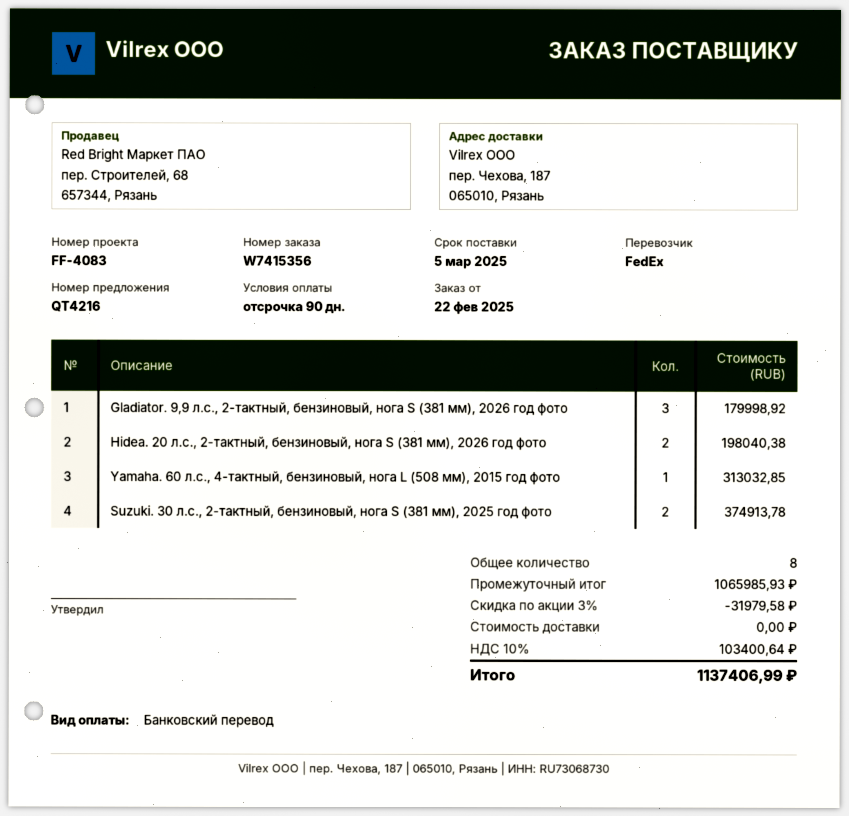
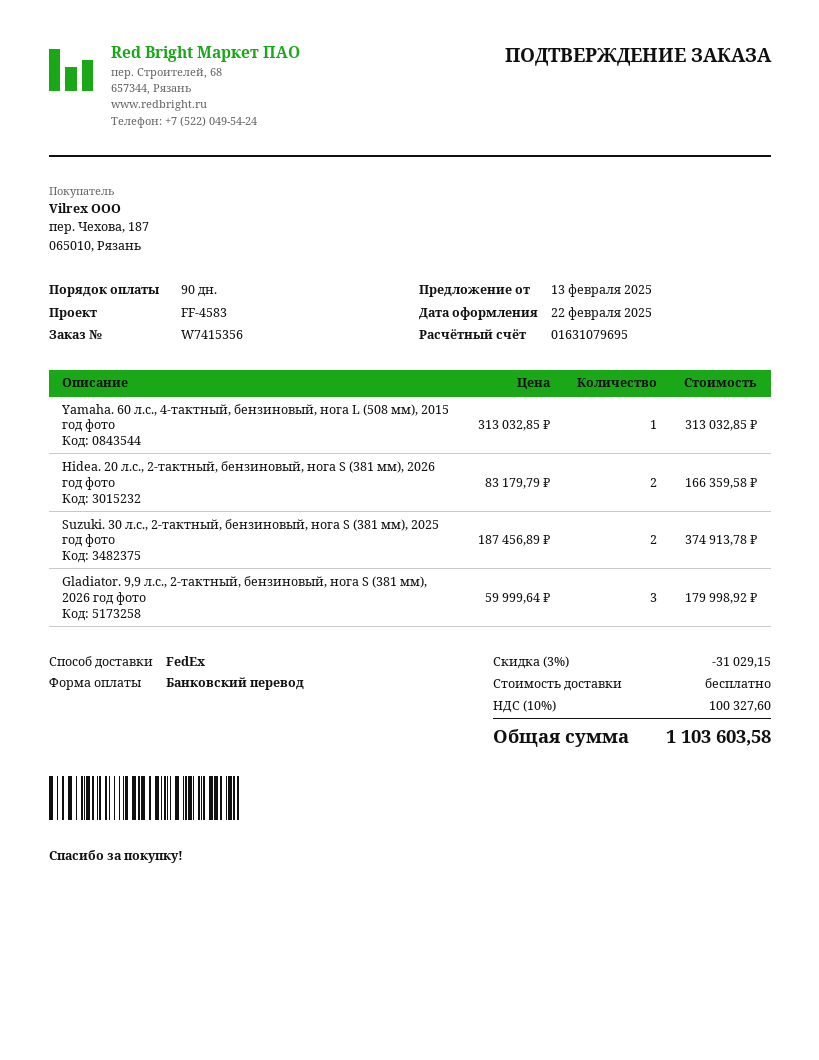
reference: FF-4083 -> FF-4583
Hidea. 20 л.с., 2-тактный, бензиновый, нога S (381 мм), 2026 год фото: 2 for 198040.38 -> 2 for 166359.58
discount: 3% = 31979.58 -> 3% = 31029.15
tax: 10% = 103400.64 -> 10% = 100327.60
total: 1137406.99 -> 1103603.58

